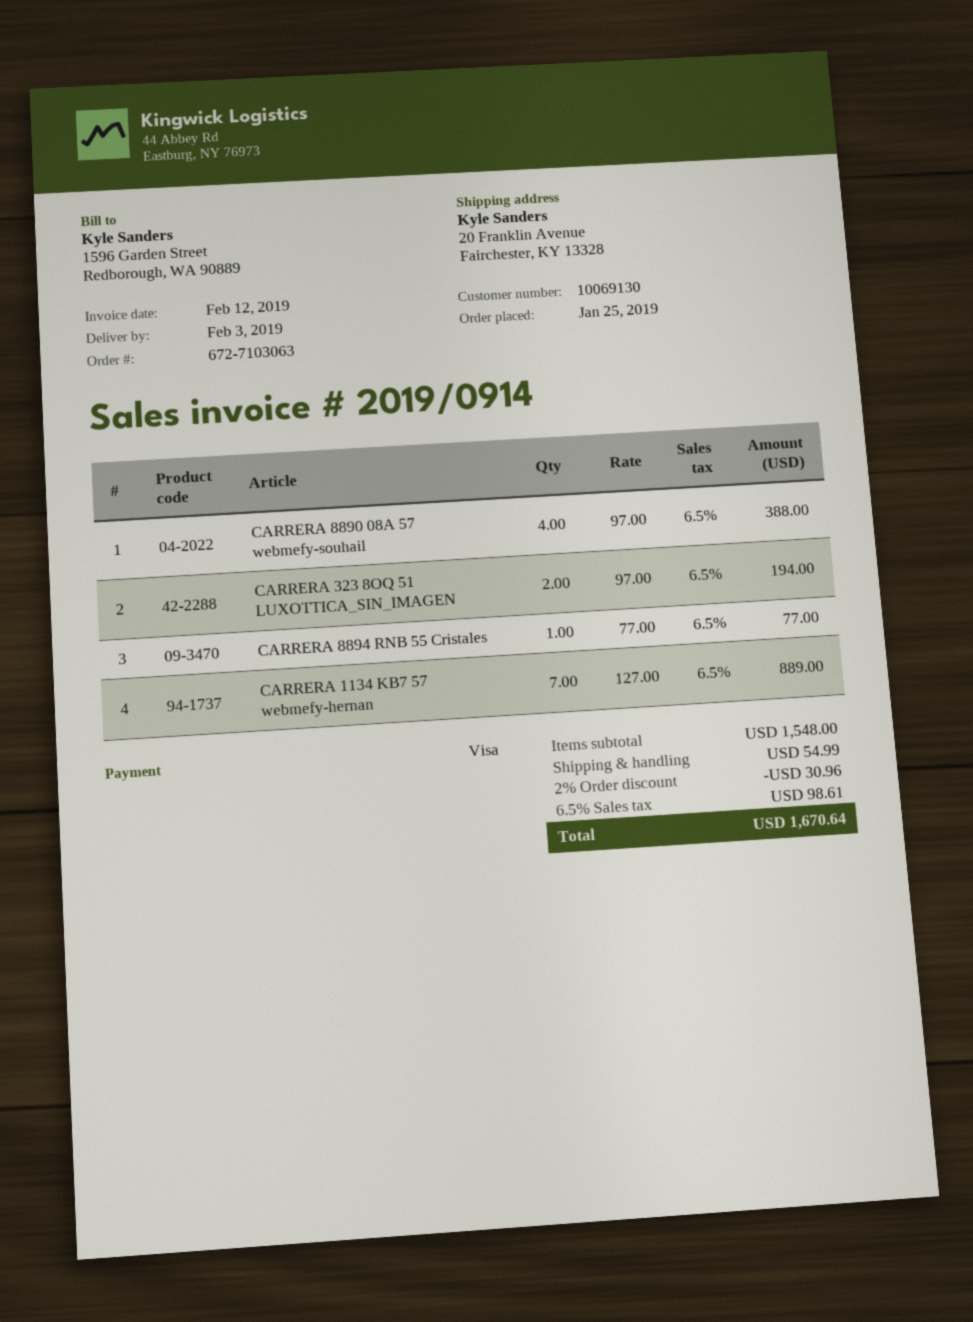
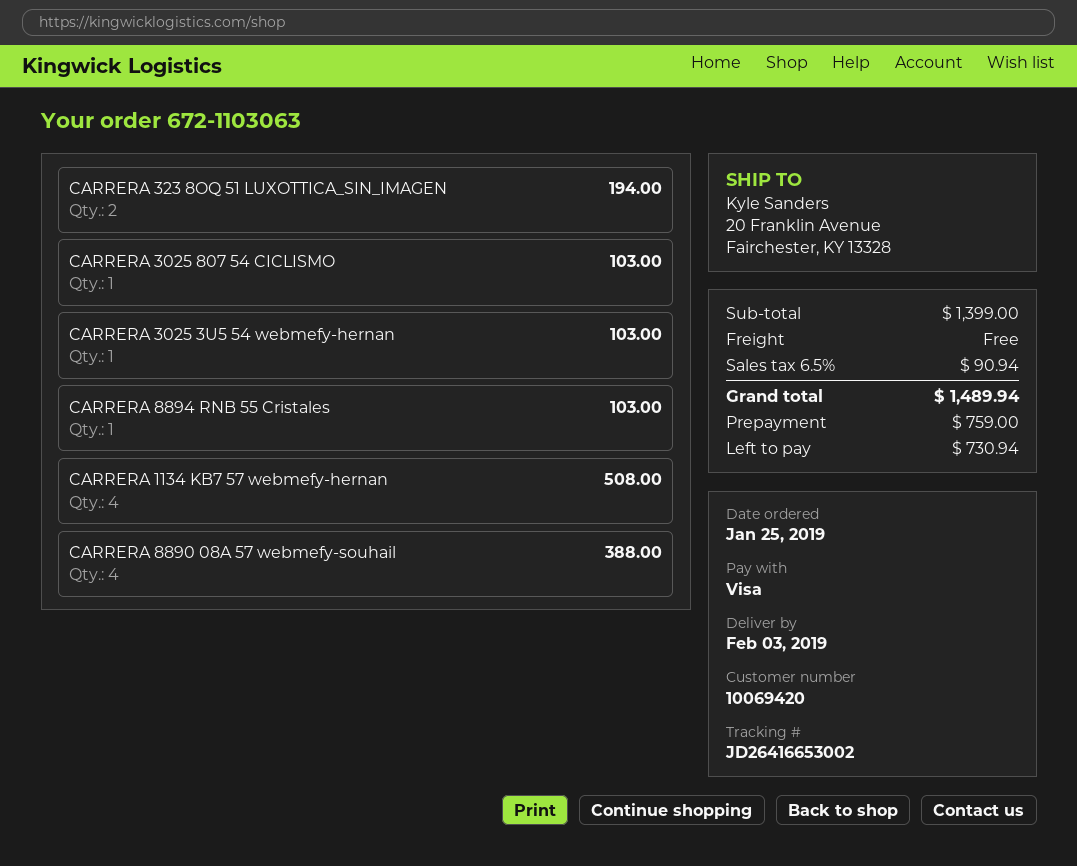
order number: 672-7103063 -> 672-1103063
customer number: 10069130 -> 10069420
CARRERA 8894 RNB 55 Cristales: 1 for 77.00 -> 1 for 103.00
CARRERA 1134 KB7 57 webmefy-hernan: 7 for 889.00 -> 4 for 508.00
CARRERA 3025 807 54 CICLISMO: none -> 1 for 103.00
CARRERA 3025 3U5 54 webmefy-hernan: none -> 1 for 103.00
subtotal: 1548.00 -> 1399.00
discount: 2% = 30.96 -> none
shipping: 54.99 -> 0.00
tax: 6.5% = 98.61 -> 6.5% = 90.94
total: 1670.64 -> 1489.94

